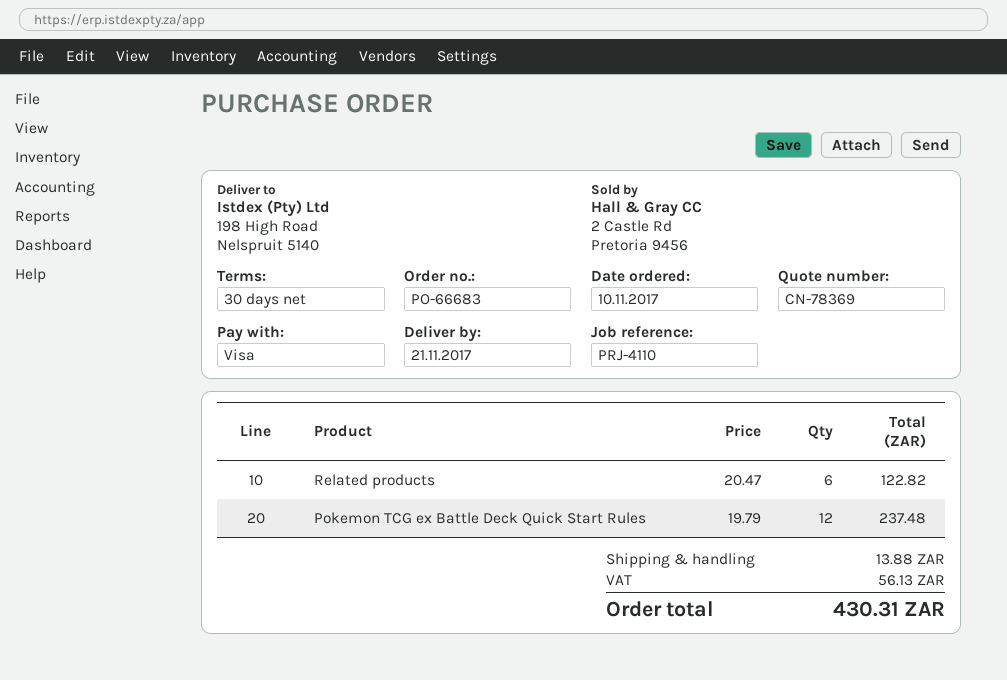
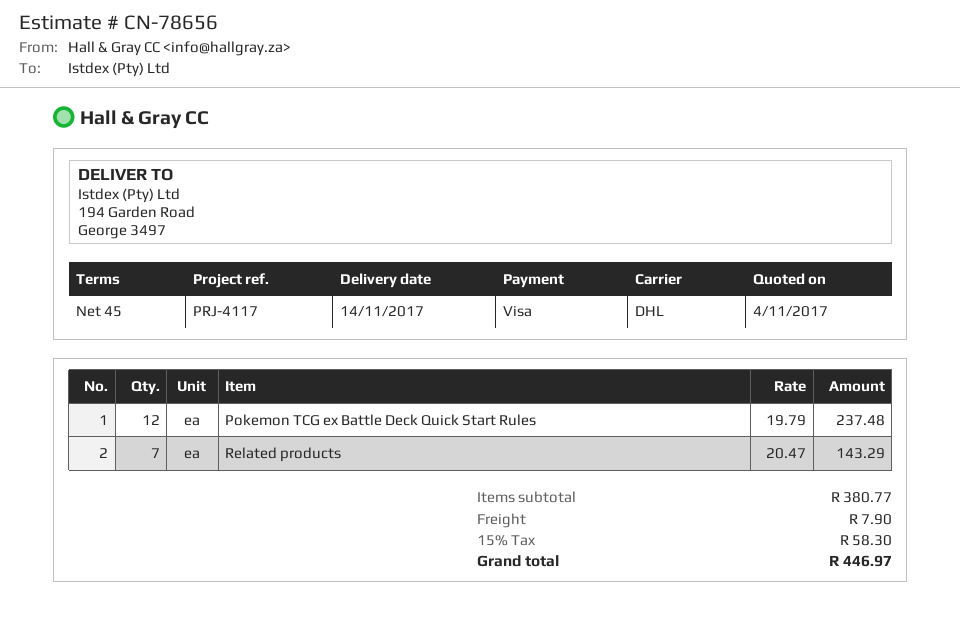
quote number: CN-78369 -> CN-78656
delivery date: 2017-11-21 -> 2017-11-14
payment terms: 30 days -> 45 days
reference: PRJ-4110 -> PRJ-4117
ship to: 198 High Road, Nelspruit 5140 -> 194 Garden Road, George 3497
Related products: 6 x 20.47 = 122.82 -> 7 x 20.47 = 143.29
shipping: 13.88 -> 7.90
tax: 56.13 -> 58.30
total: 430.31 -> 446.97

